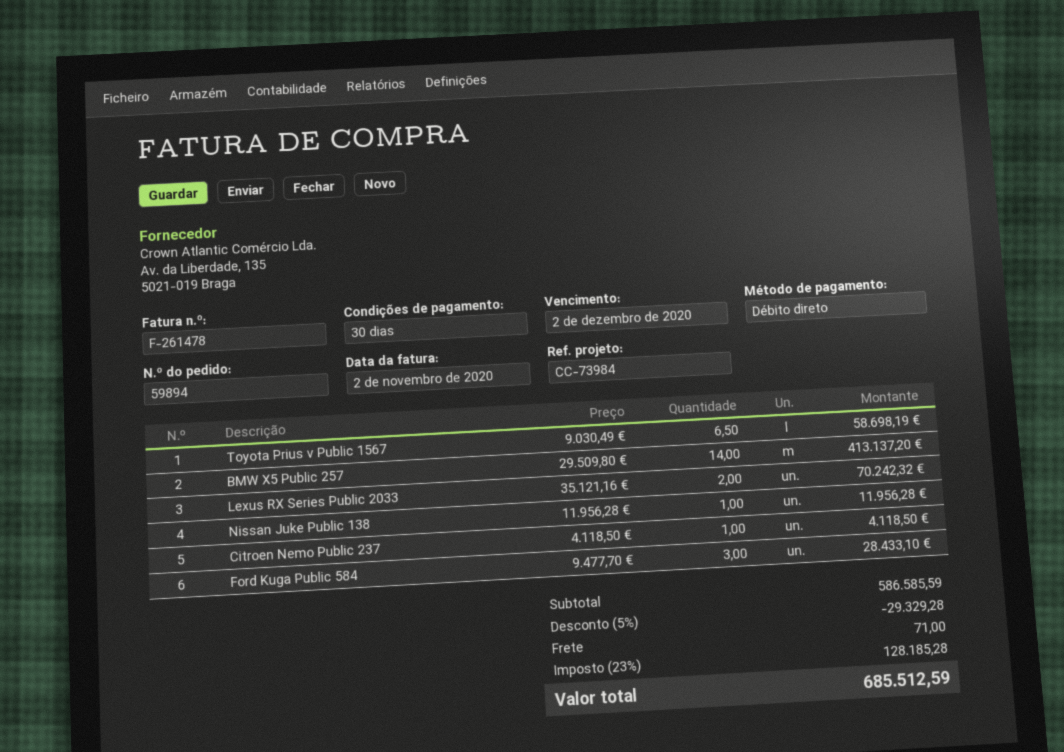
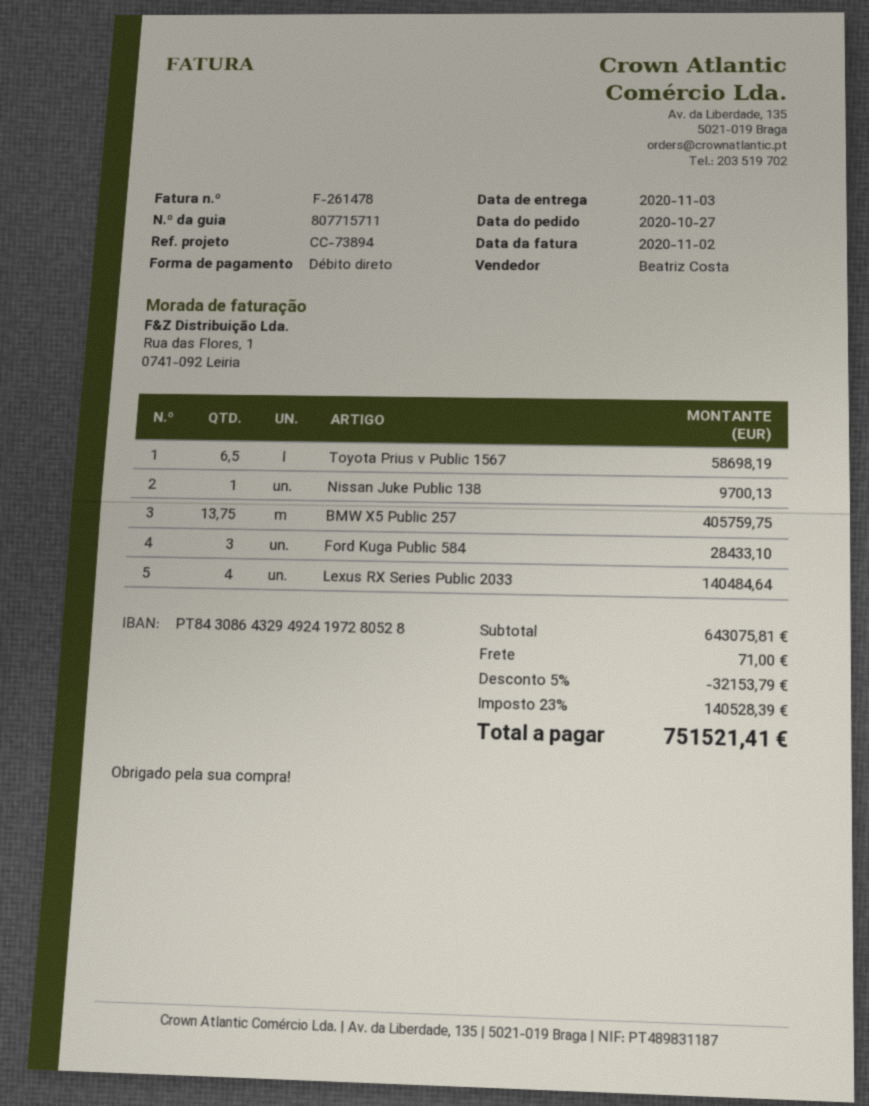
reference: CC-73984 -> CC-73894
BMW X5 Public 257: 14 for 413137.20 -> 13.75 for 405759.75
Lexus RX Series Public 2033: 2 for 70242.32 -> 4 for 140484.64
Nissan Juke Public 138: 1 for 11956.28 -> 1 for 9700.13
Citroen Nemo Public 237: 1 for 4118.50 -> none
subtotal: 586585.59 -> 643075.81
discount: 5% = 29329.28 -> 5% = 32153.79
tax: 23% = 128185.28 -> 23% = 140528.39
total: 685512.59 -> 751521.41

